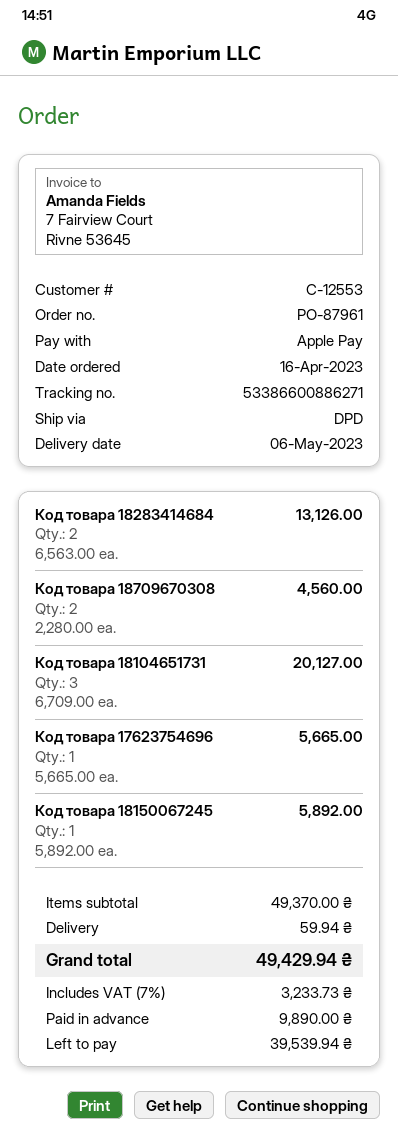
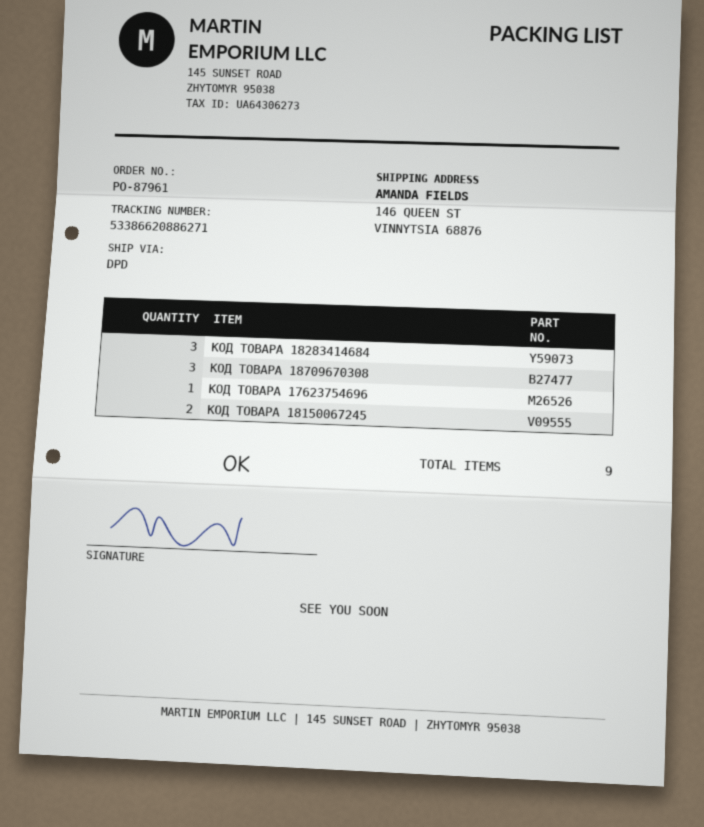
tracking number: 53386600886271 -> 53386620886271
Код товара 18283414684: 2 -> 3
Код товара 18709670308: 2 -> 3
Код товара 18104651731: 3 -> none
Код товара 18150067245: 1 -> 2

